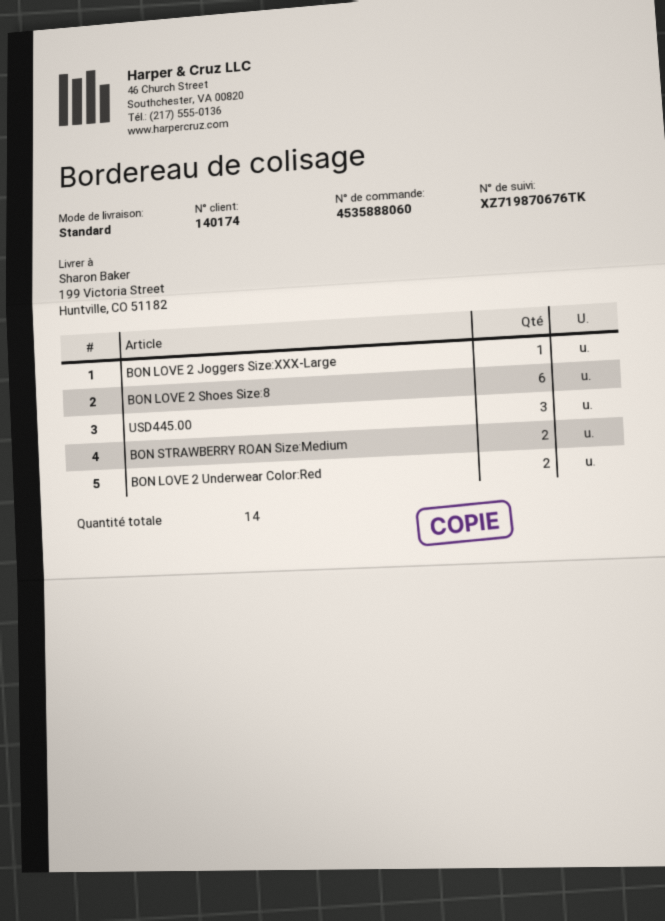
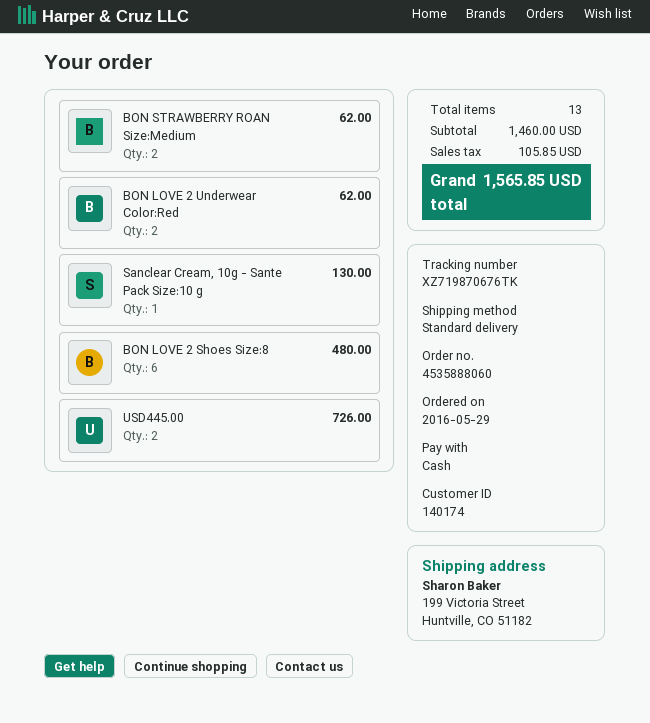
BON LOVE 2 Joggers Size:XXX-Large: 1 -> none
USD445.00: 3 -> 2
Sanclear Cream, 10g - Sante Pack Size:10 g: none -> 1
total quantity: 14 -> 13

